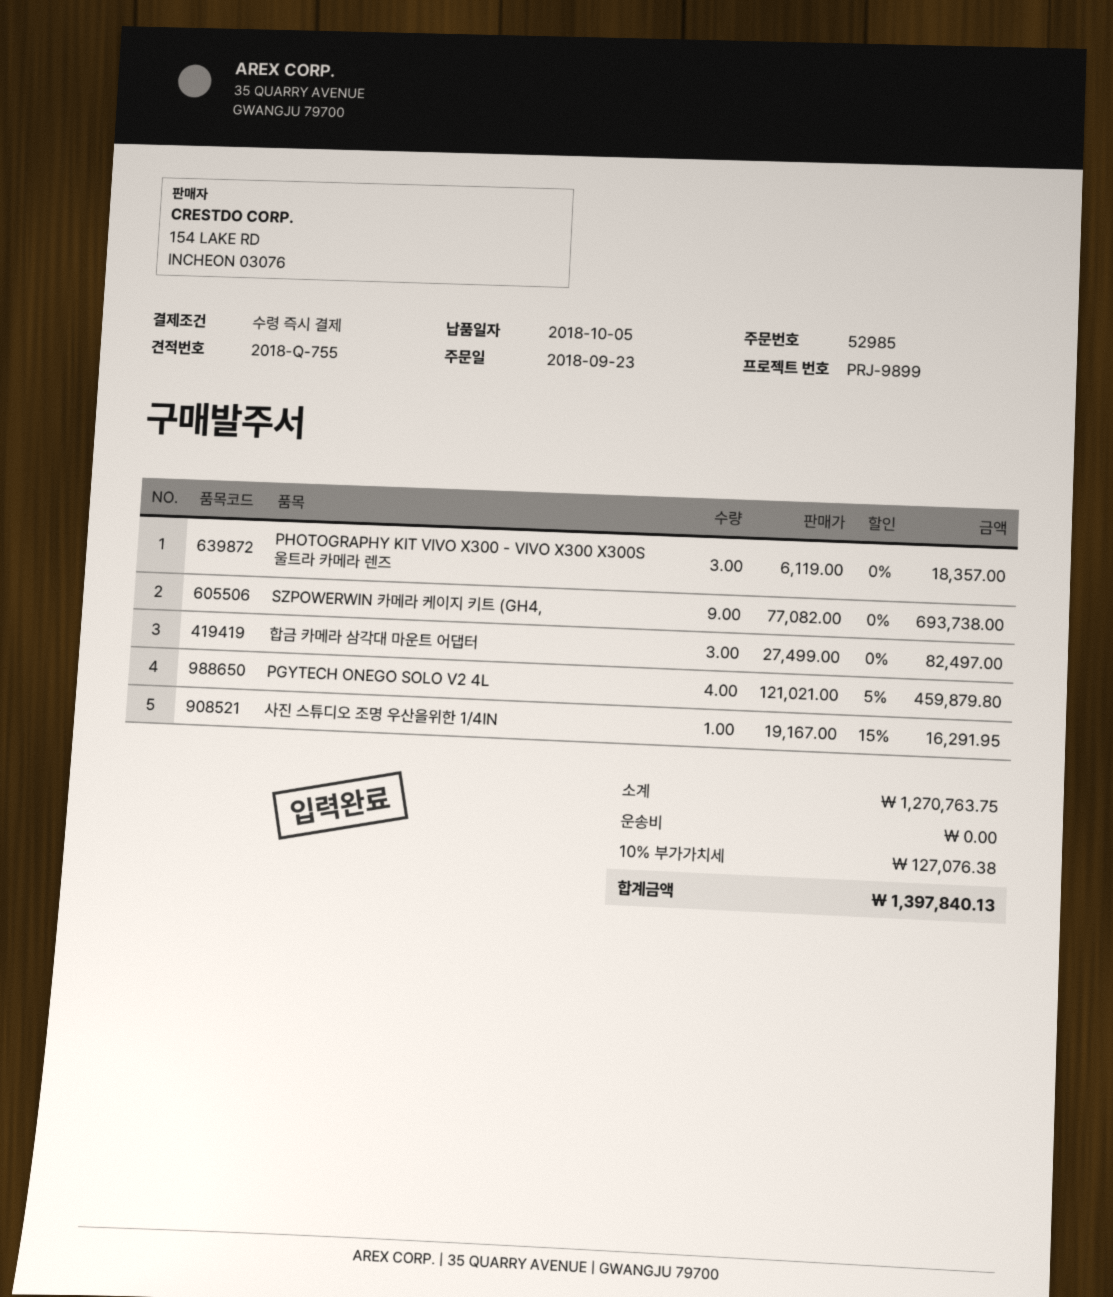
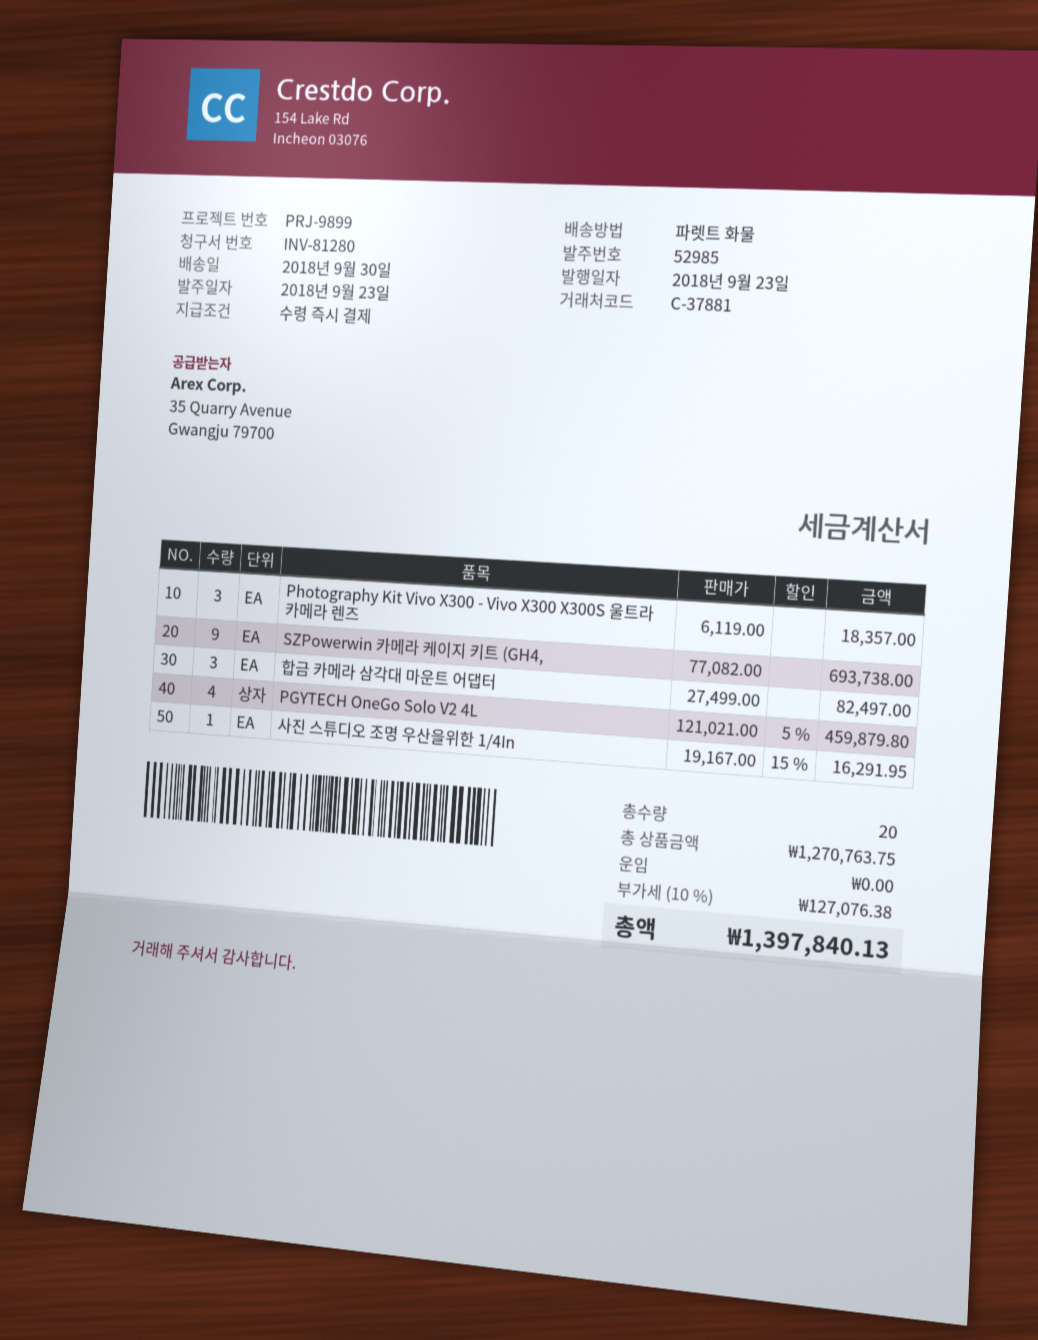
delivery date: 2018-10-05 -> 2018-09-30

